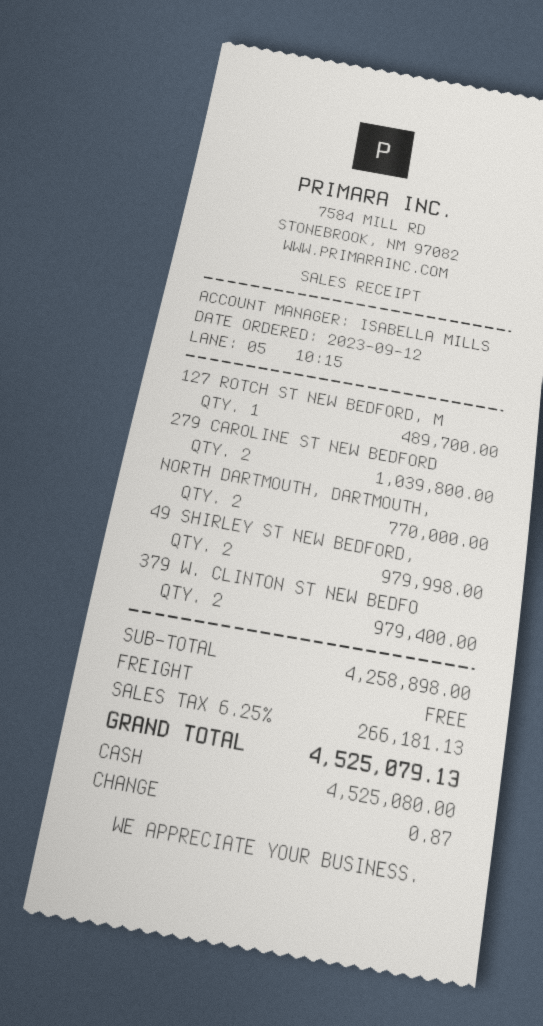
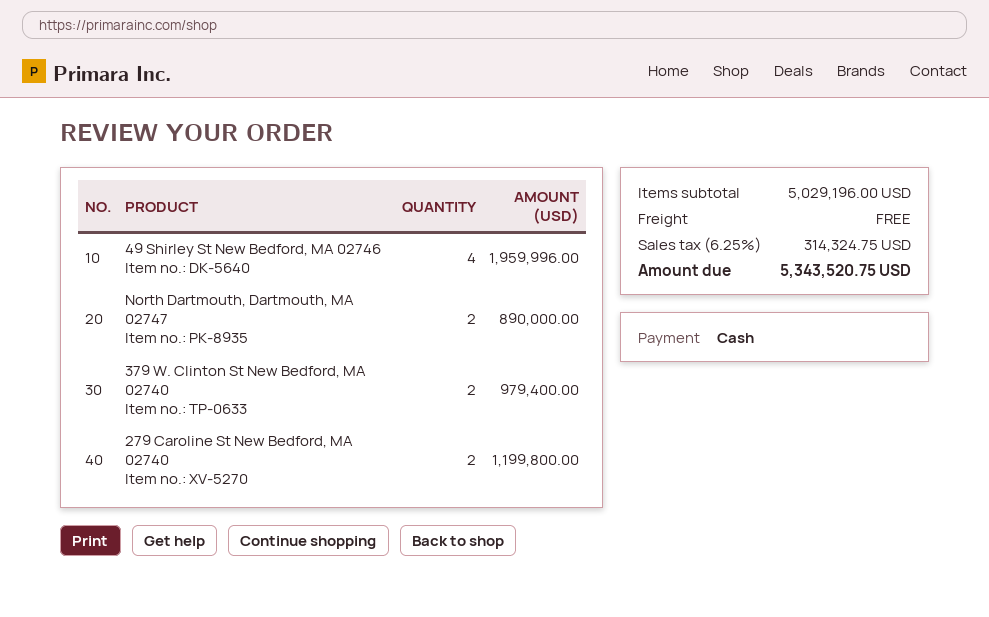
127 ROTCH ST NEW BEDFORD, M: 1 for 489700.00 -> none
279 CAROLINE ST NEW BEDFORD: 2 for 1039800.00 -> 2 for 1199800.00
NORTH DARTMOUTH, DARTMOUTH,: 2 for 770000.00 -> 2 for 890000.00
49 SHIRLEY ST NEW BEDFORD,: 2 for 979998.00 -> 4 for 1959996.00
subtotal: 4258898.00 -> 5029196.00
tax: 6.25% = 266181.13 -> 6.25% = 314324.75
total: 4525079.13 -> 5343520.75

